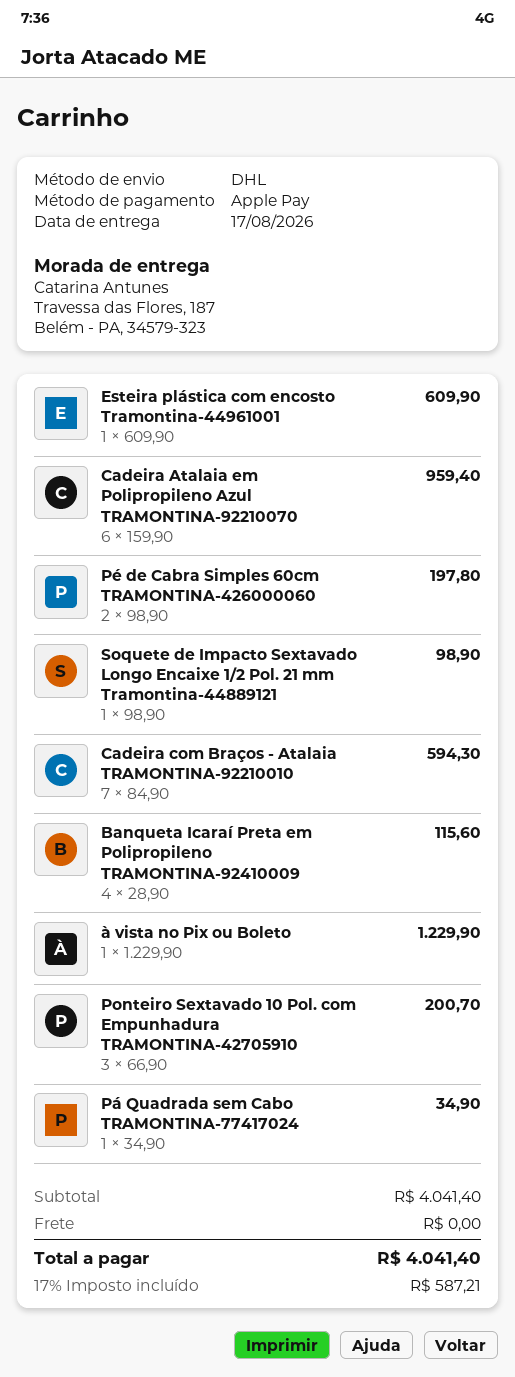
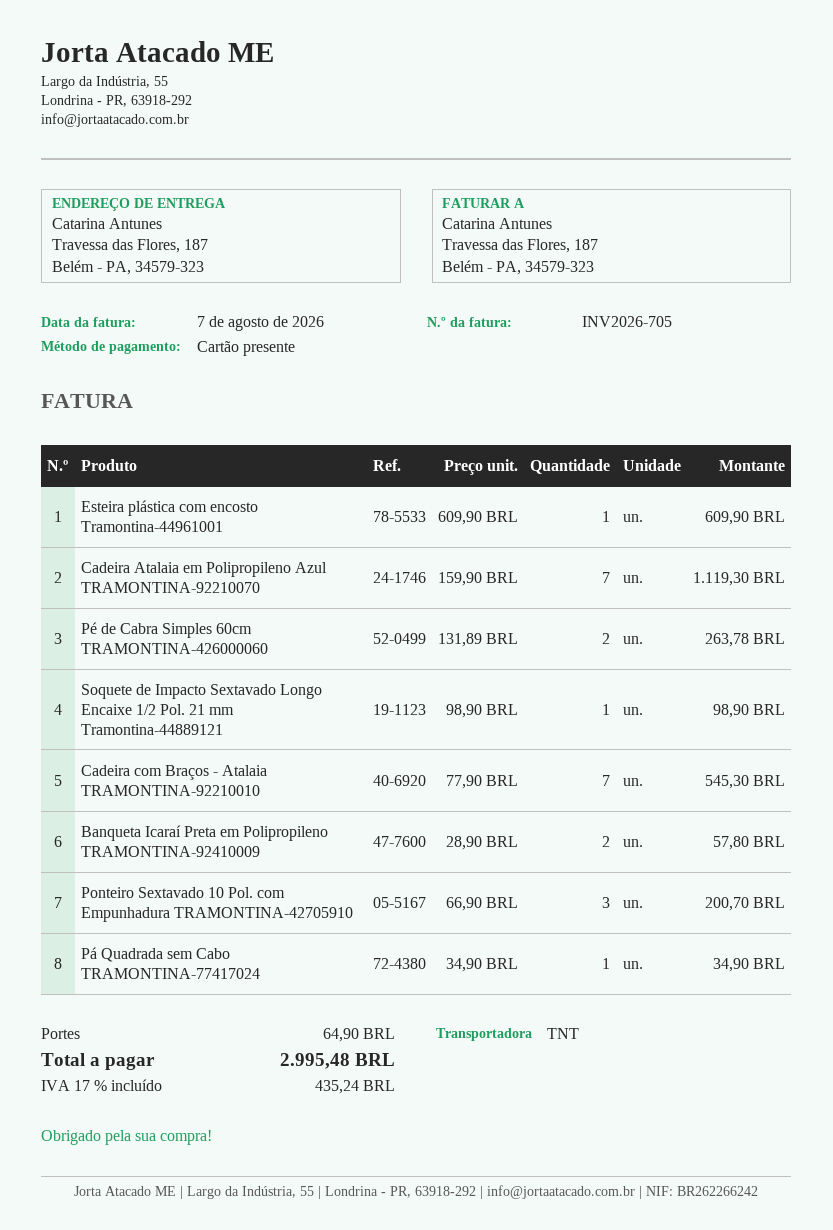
payment method: Apple Pay -> gift card
shipping method: DHL -> TNT
Cadeira Atalaia em Polipropileno Azul TRAMONTINA-92210070: 6 x 159.90 = 959.40 -> 7 x 159.90 = 1119.30
Pé de Cabra Simples 60cm TRAMONTINA-426000060: 2 x 98.90 = 197.80 -> 2 x 131.89 = 263.78
Cadeira com Braços - Atalaia TRAMONTINA-92210010: 7 x 84.90 = 594.30 -> 7 x 77.90 = 545.30
Banqueta Icaraí Preta em Polipropileno TRAMONTINA-92410009: 4 x 28.90 = 115.60 -> 2 x 28.90 = 57.80
à vista no Pix ou Boleto: 1 x 1229.90 = 1229.90 -> none
shipping: 0.00 -> 64.90
tax: 17% = 587.21 -> 17% = 435.24
total: 4041.40 -> 2995.48

